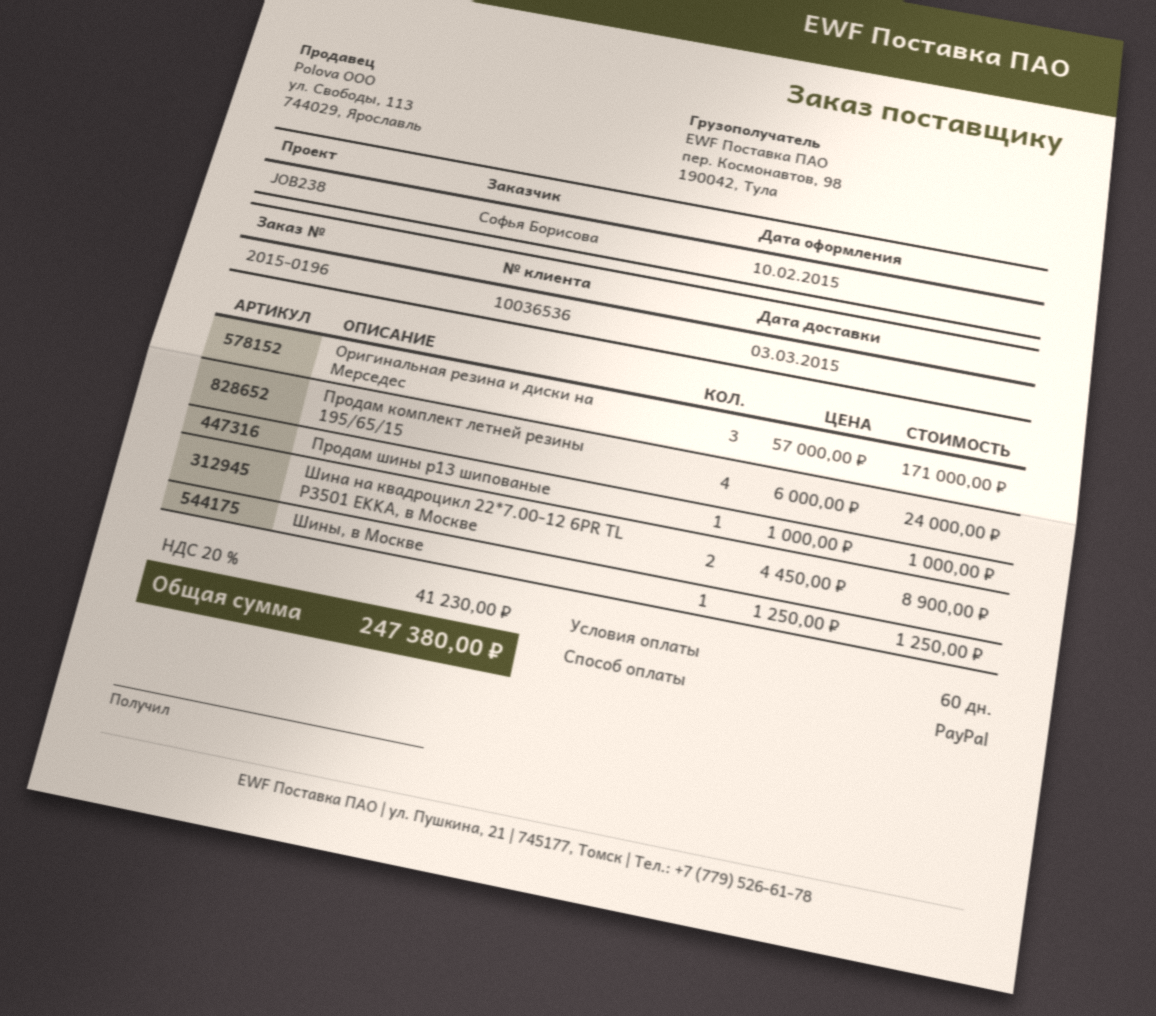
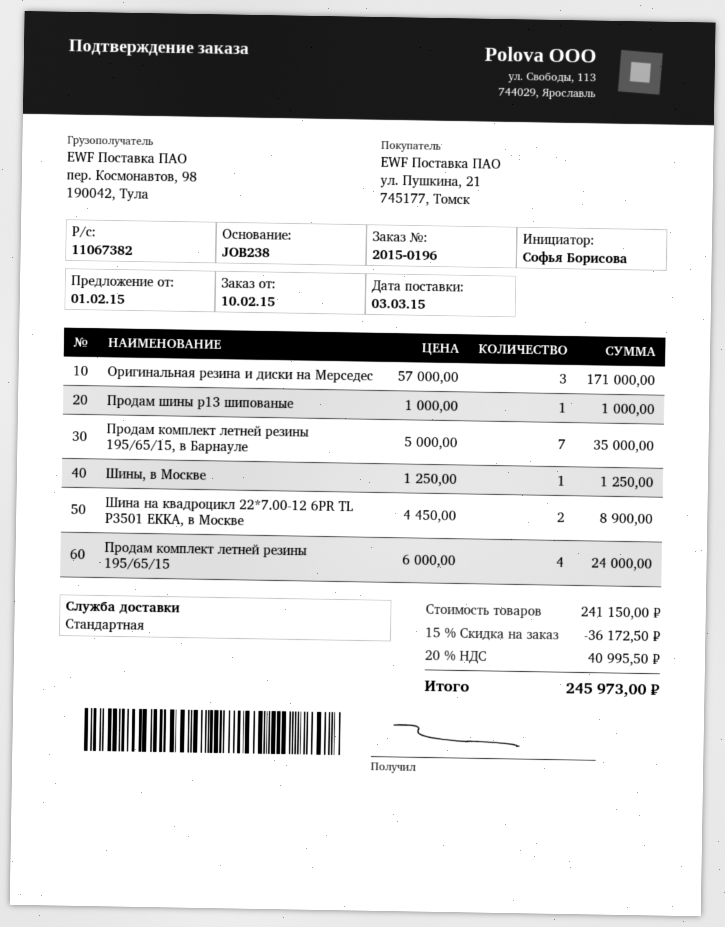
Продам комплект летней резины 195/65/15, в Барнауле: none -> 7 x 5000.00 = 35000.00
discount: none -> 15% = 36172.50
tax: 20% = 41230.00 -> 20% = 40995.50
total: 247380.00 -> 245973.00

